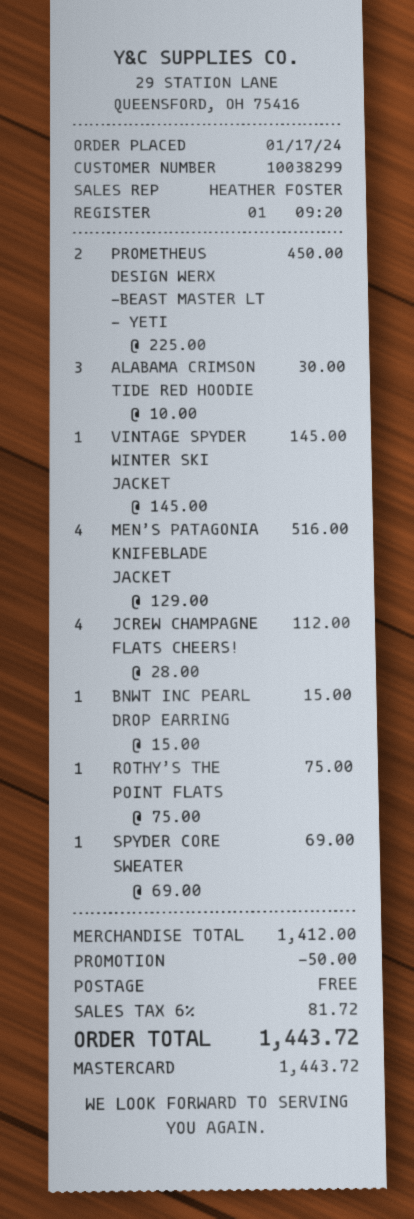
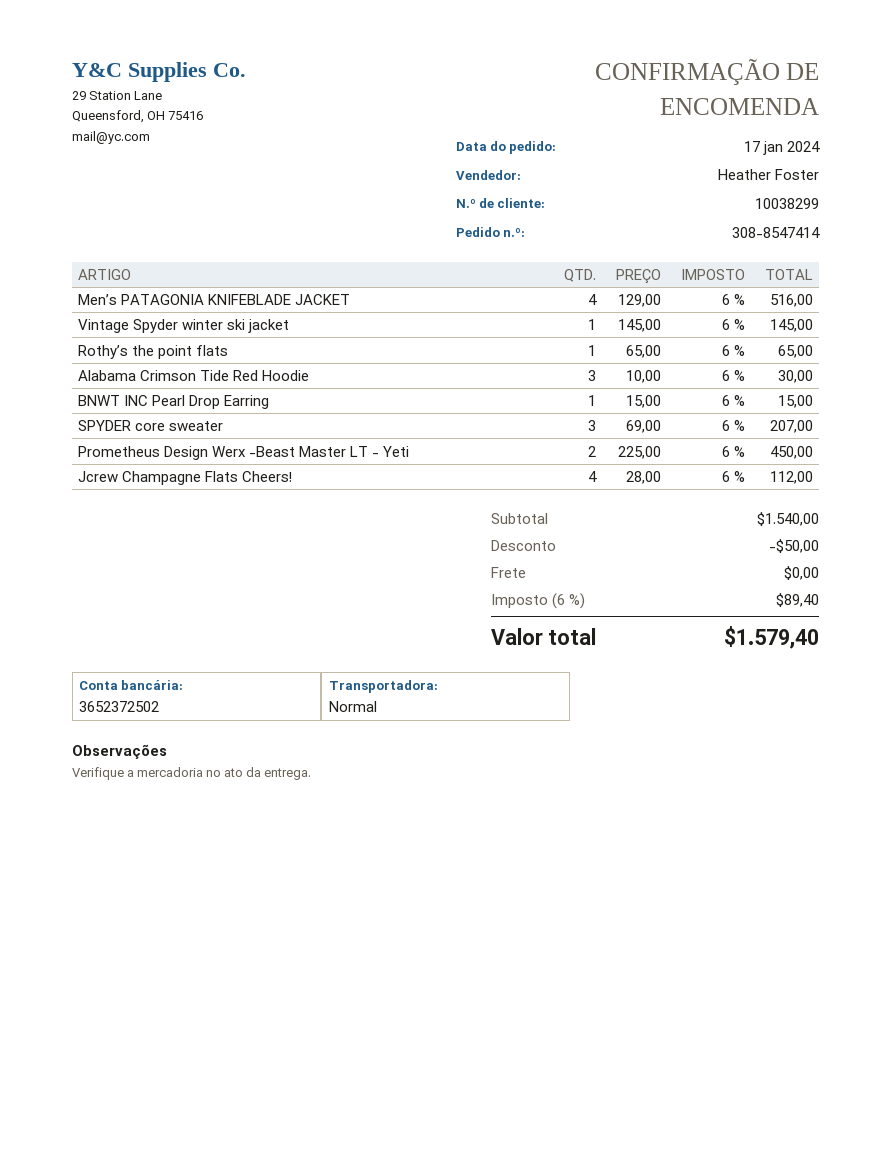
ROTHY’S THE POINT FLATS: 1 x 75.00 = 75.00 -> 1 x 65.00 = 65.00
SPYDER CORE SWEATER: 1 x 69.00 = 69.00 -> 3 x 69.00 = 207.00
subtotal: 1412.00 -> 1540.00
tax: 6% = 81.72 -> 6% = 89.40
total: 1443.72 -> 1579.40

